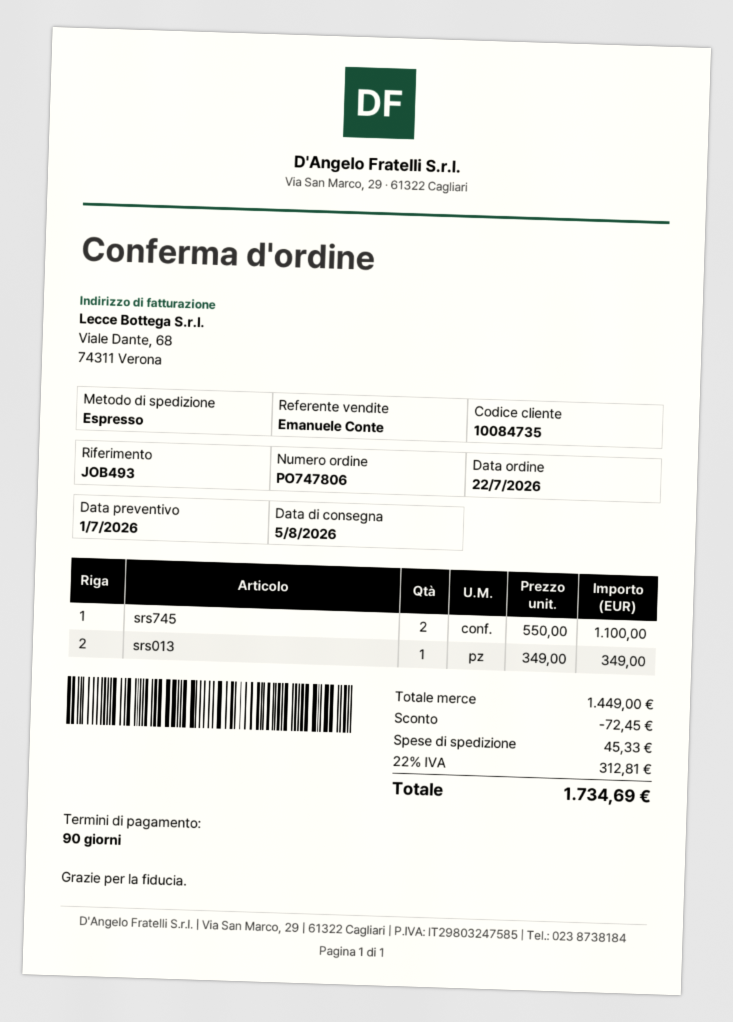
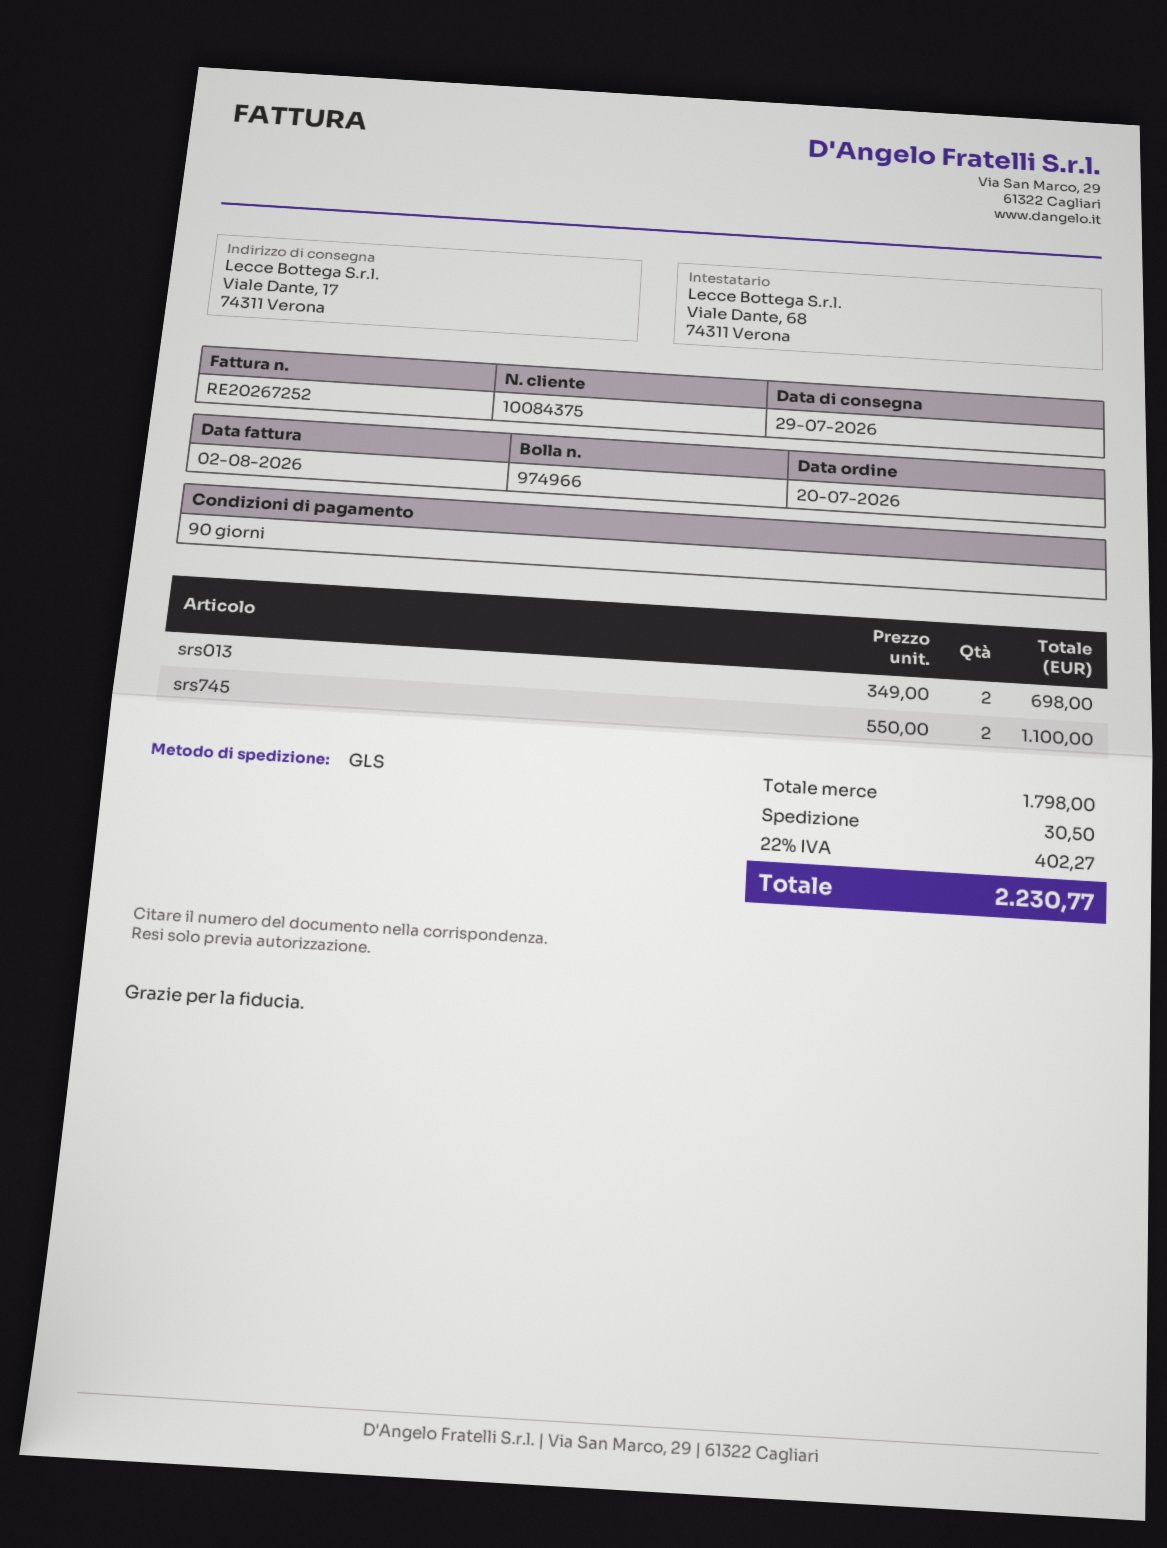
order date: 2026-07-22 -> 2026-07-20
delivery date: 2026-08-05 -> 2026-07-29
customer number: 10084735 -> 10084375
shipping method: express -> GLS
srs013: 1 x 349.00 = 349.00 -> 2 x 349.00 = 698.00
subtotal: 1449.00 -> 1798.00
discount: 72.45 -> none
shipping: 45.33 -> 30.50
tax: 22% = 312.81 -> 22% = 402.27
total: 1734.69 -> 2230.77

